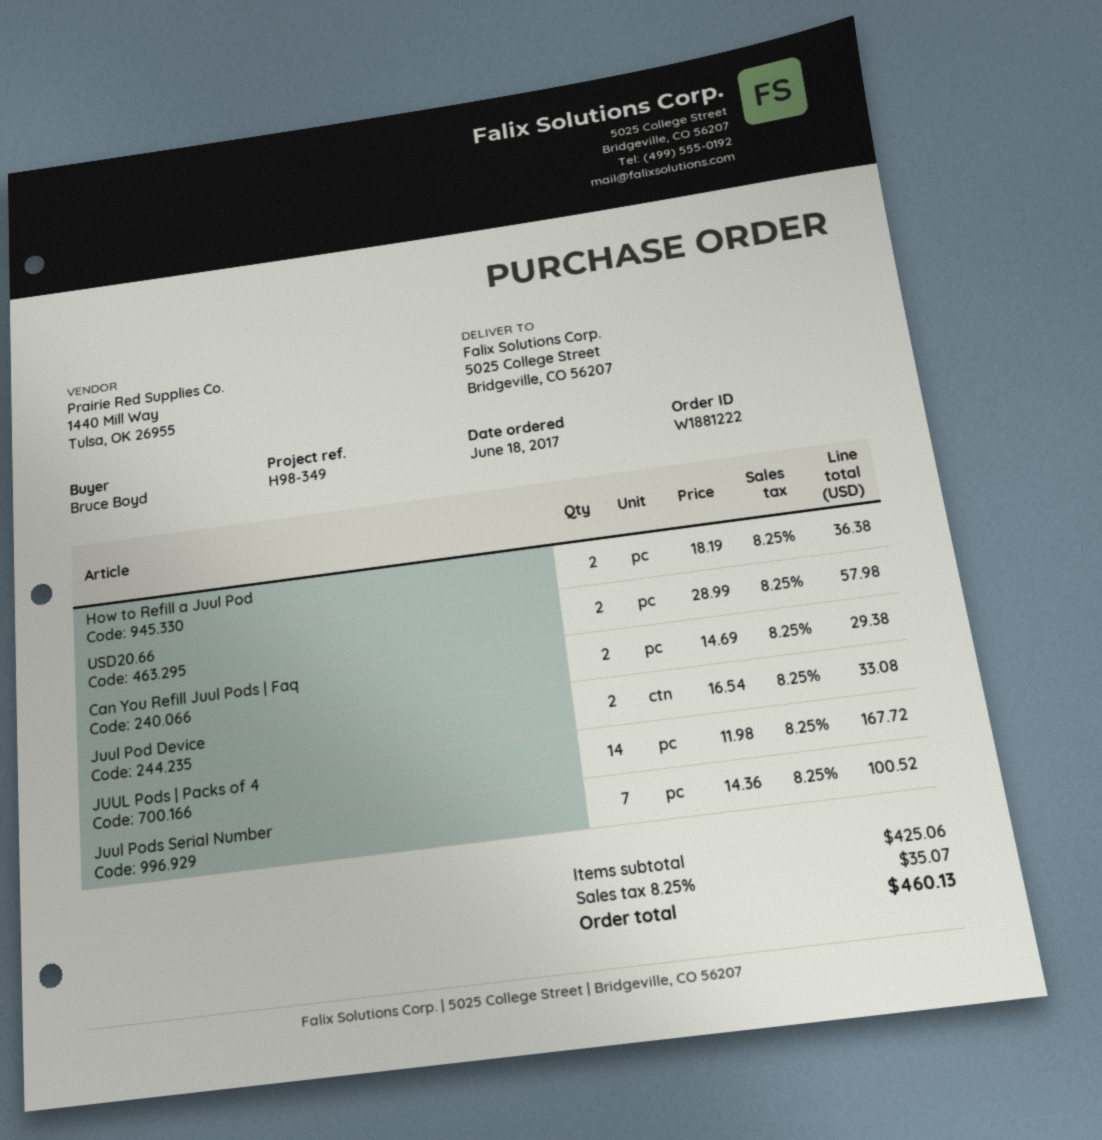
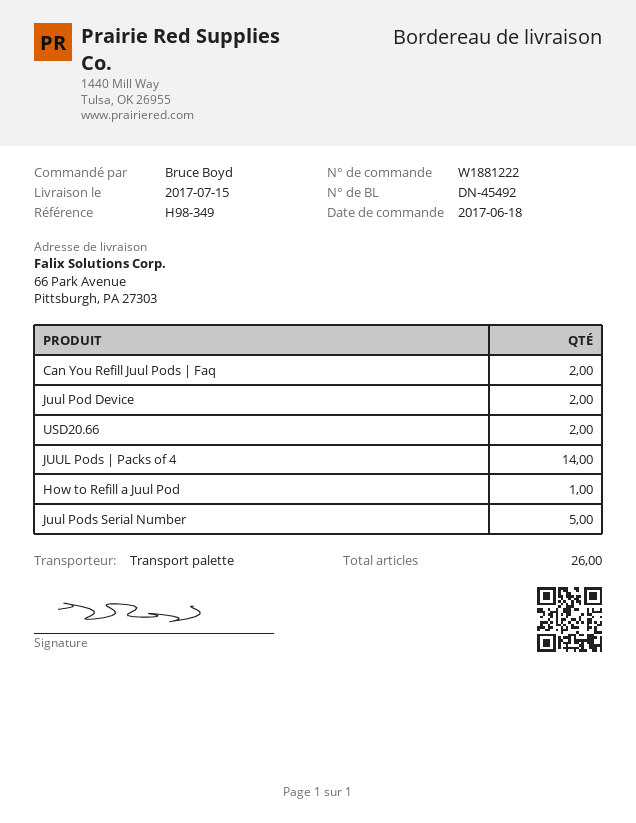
ship to: 5025 College Street, Bridgeville, CO 56207 -> 66 Park Avenue, Pittsburgh, PA 27303
How to Refill a Juul Pod: 2 -> 1
Juul Pods Serial Number: 7 -> 5

